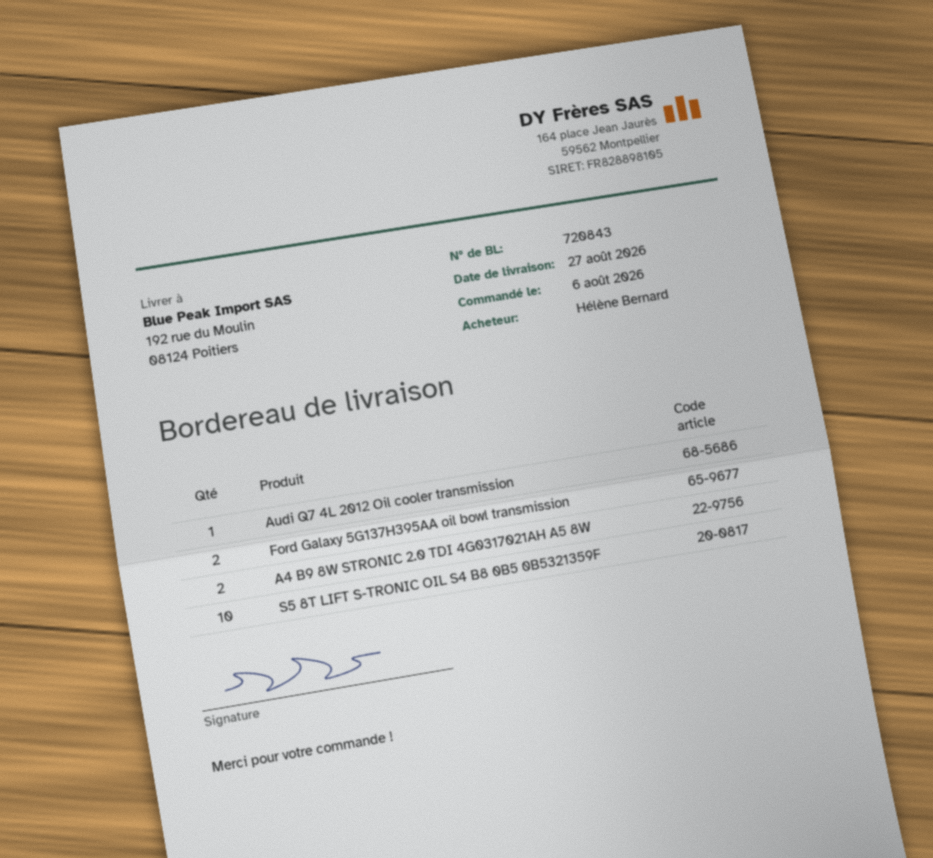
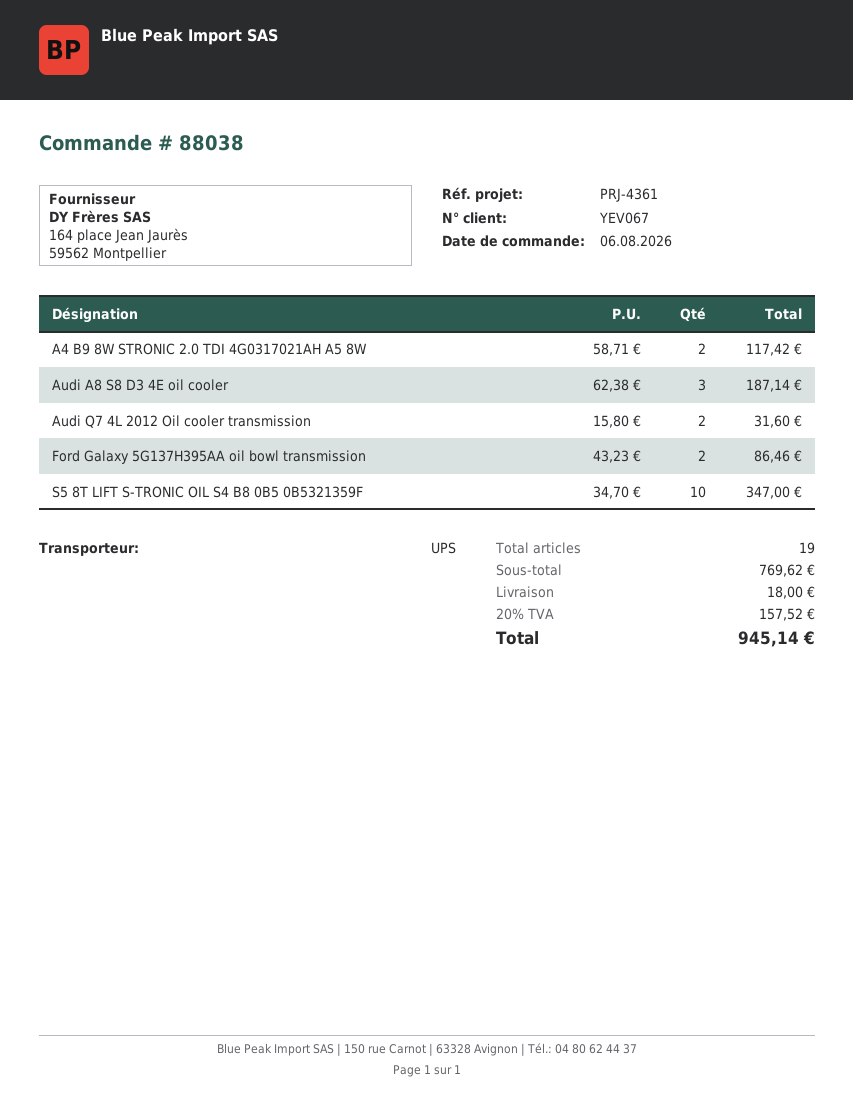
Audi Q7 4L 2012 Oil cooler transmission: 1 -> 2
Audi A8 S8 D3 4E oil cooler: none -> 3

